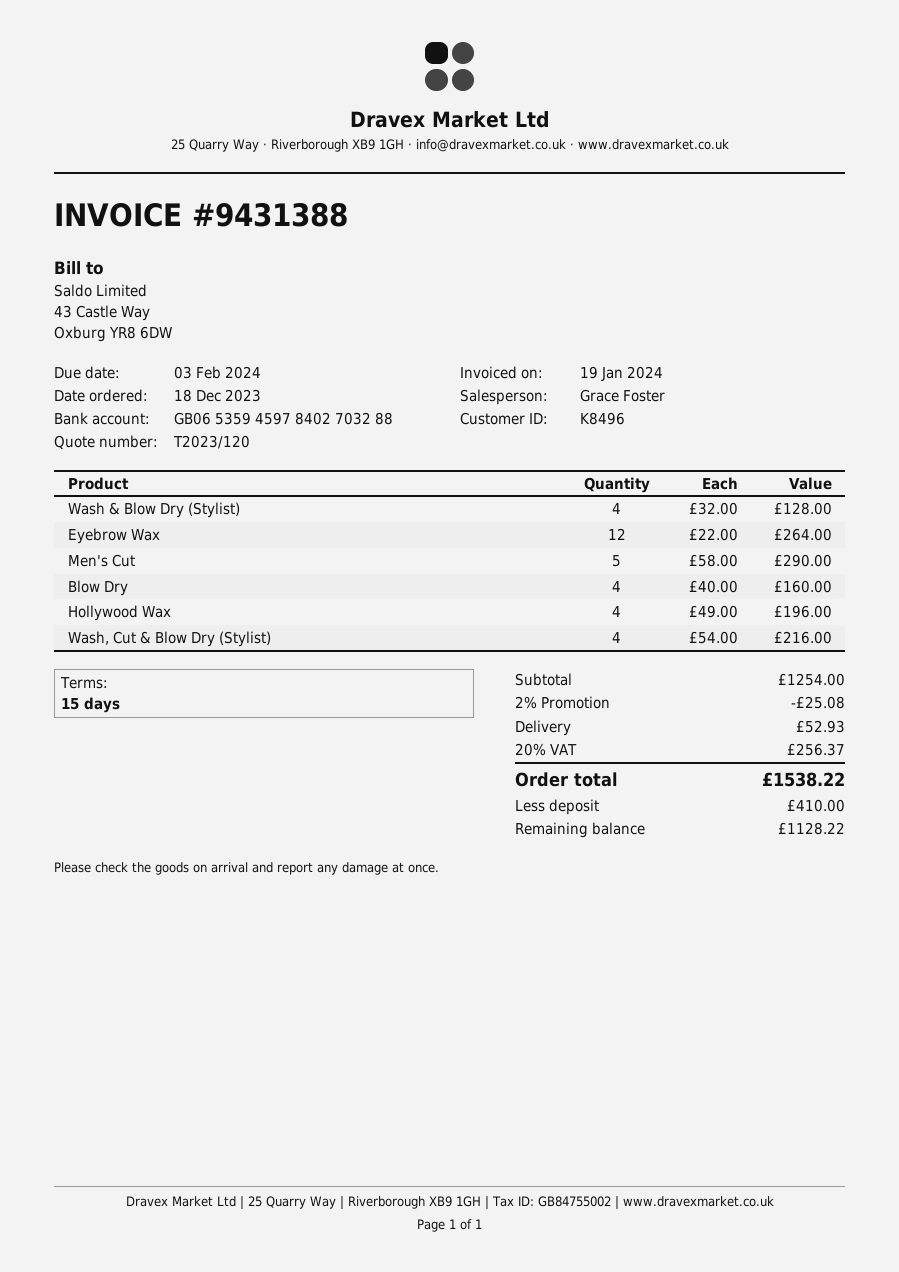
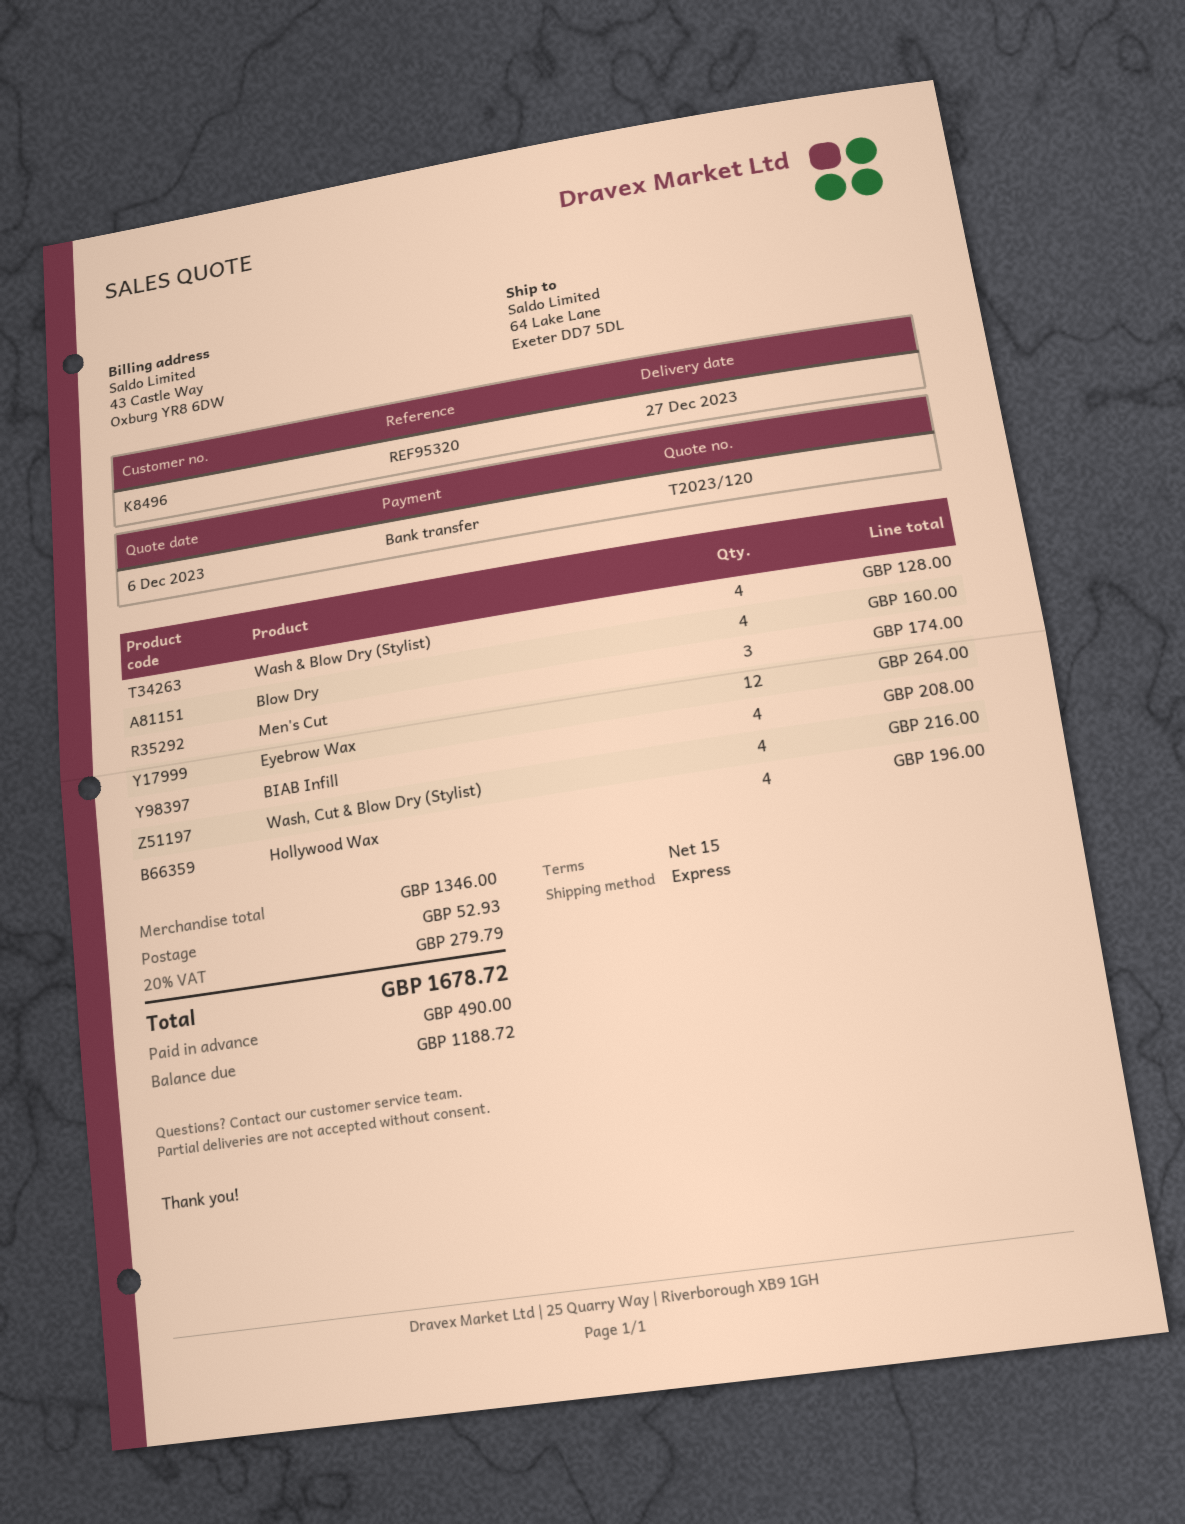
Men's Cut: 5 for 290.00 -> 3 for 174.00
BIAB Infill: none -> 4 for 208.00
subtotal: 1254.00 -> 1346.00
discount: 2% = 25.08 -> none
tax: 20% = 256.37 -> 20% = 279.79
total: 1538.22 -> 1678.72
deposit: 410.00 -> 490.00
balance: 1128.22 -> 1188.72

